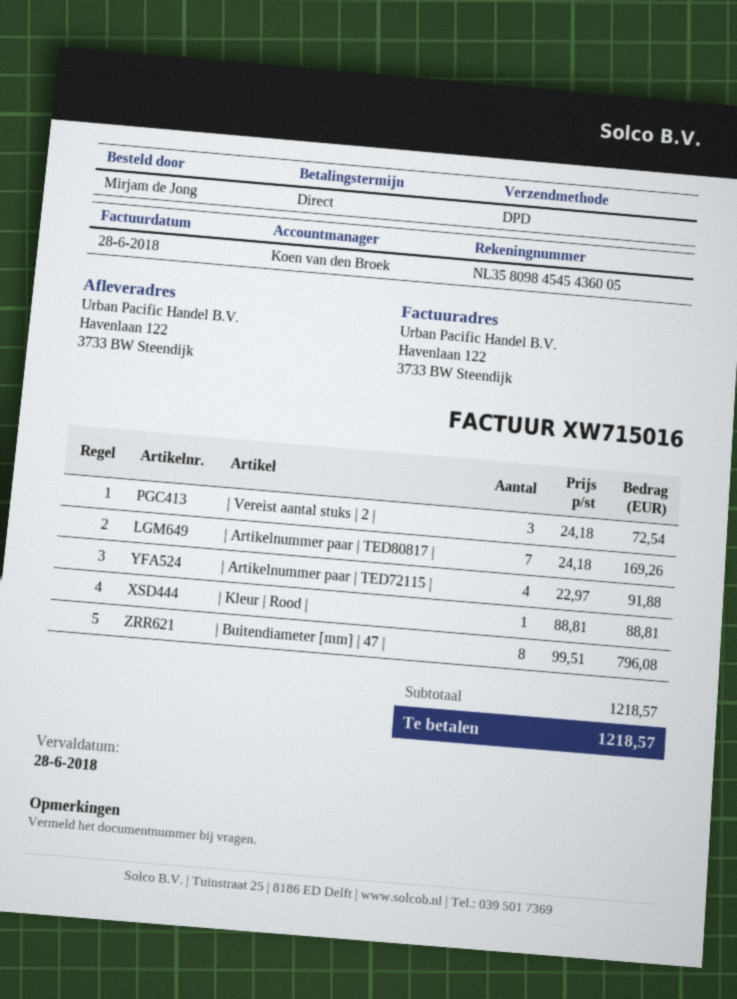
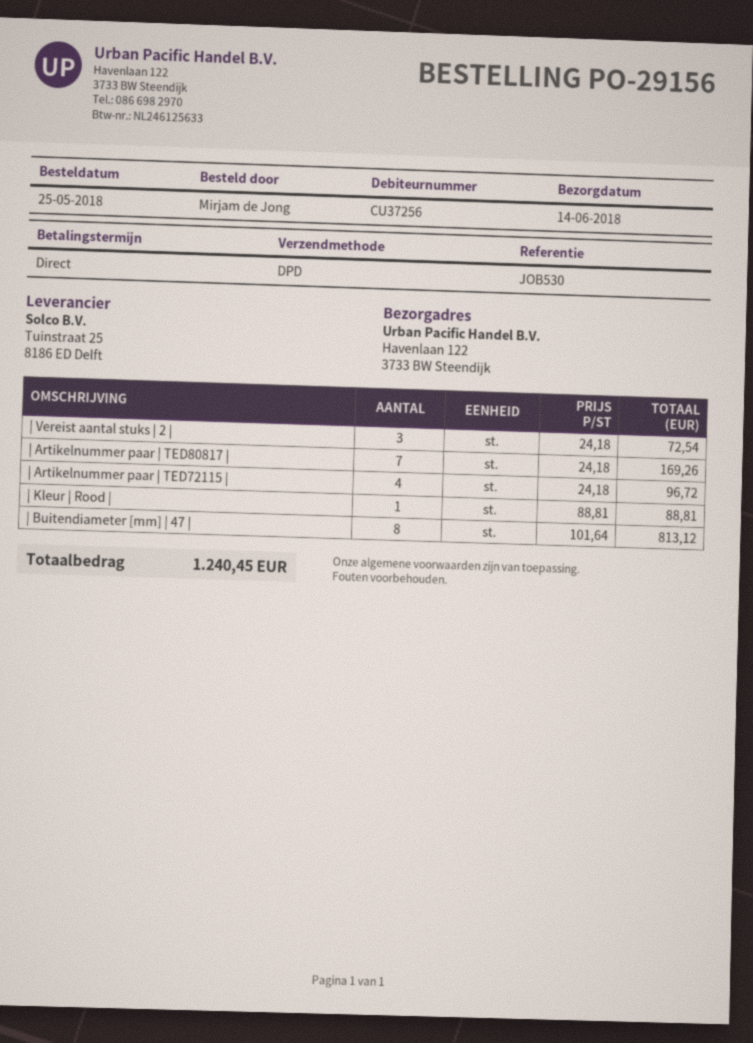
| Artikelnummer paar | TED72115 |: 4 x 22.97 = 91.88 -> 4 x 24.18 = 96.72
| Buitendiameter [mm] | 47 |: 8 x 99.51 = 796.08 -> 8 x 101.64 = 813.12
total: 1218.57 -> 1240.45

